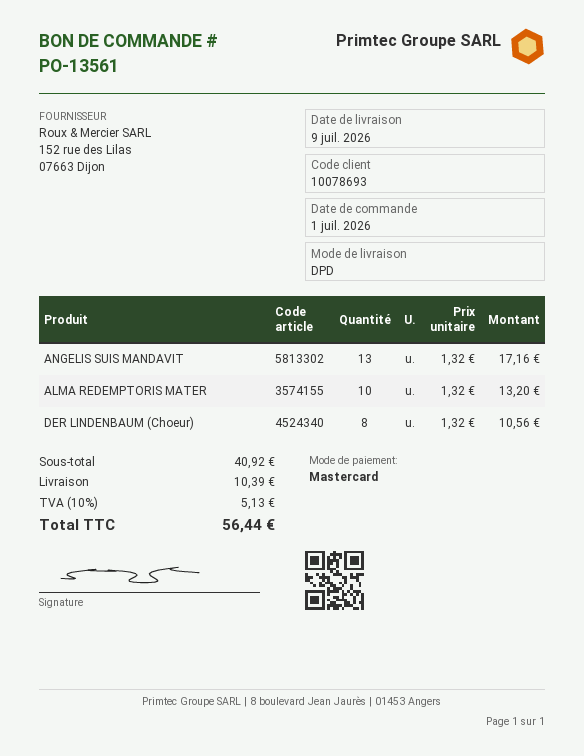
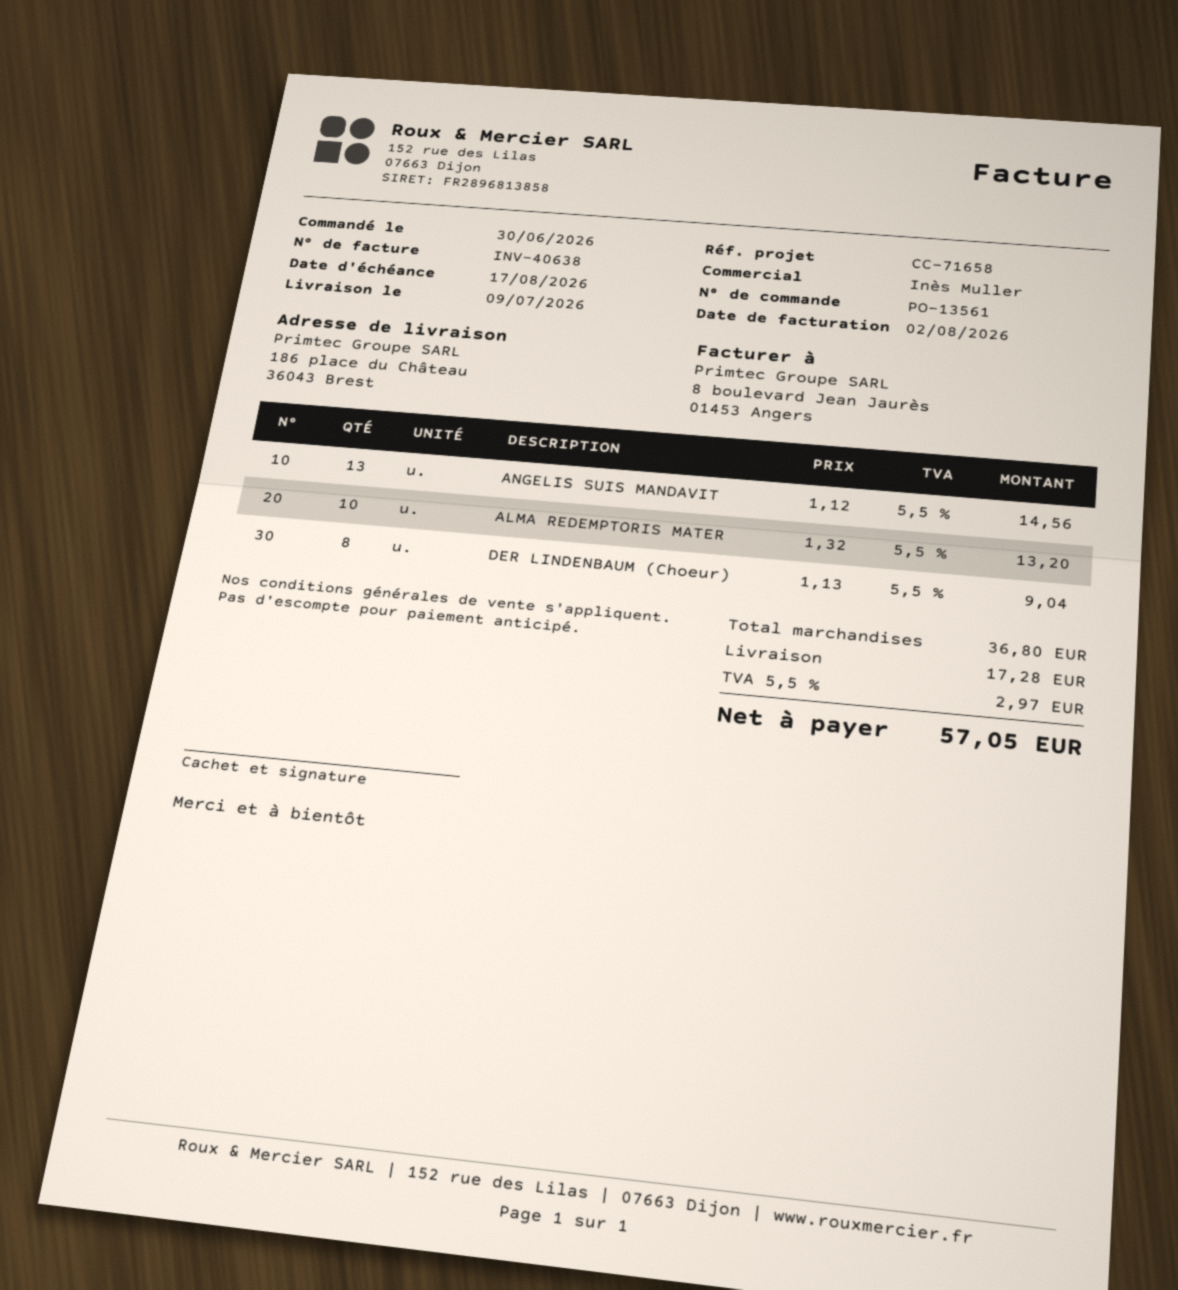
order date: 2026-07-01 -> 2026-06-30
ANGELIS SUIS MANDAVIT: 13 x 1.32 = 17.16 -> 13 x 1.12 = 14.56
DER LINDENBAUM (Choeur): 8 x 1.32 = 10.56 -> 8 x 1.13 = 9.04
subtotal: 40.92 -> 36.80
shipping: 10.39 -> 17.28
tax: 10% = 5.13 -> 5.5% = 2.97
total: 56.44 -> 57.05

